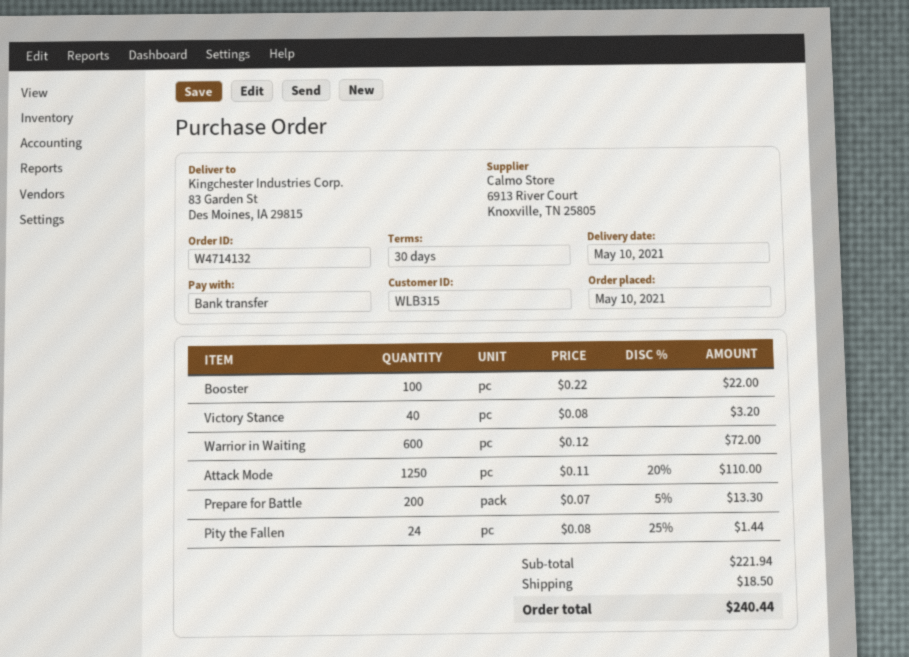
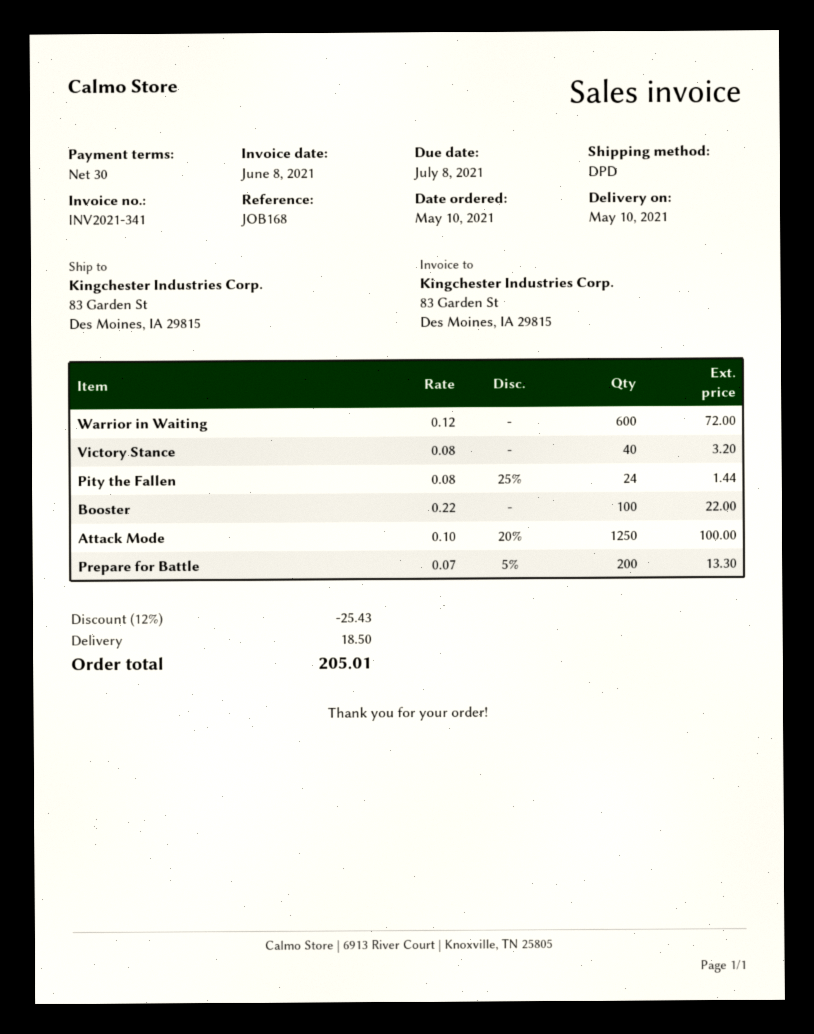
Attack Mode: 1250 x 0.11 - 20% = 110.00 -> 1250 x 0.10 - 20% = 100.00
discount: none -> 12% = 25.43
total: 240.44 -> 205.01

